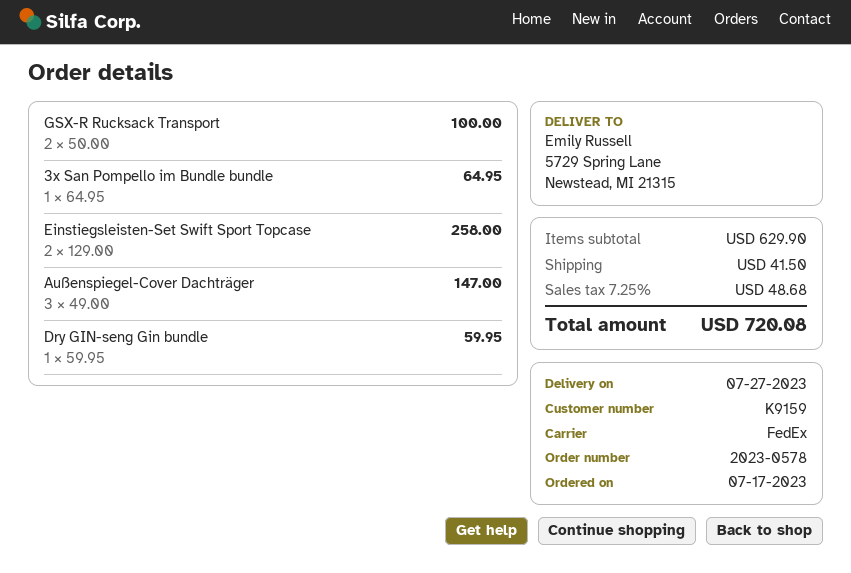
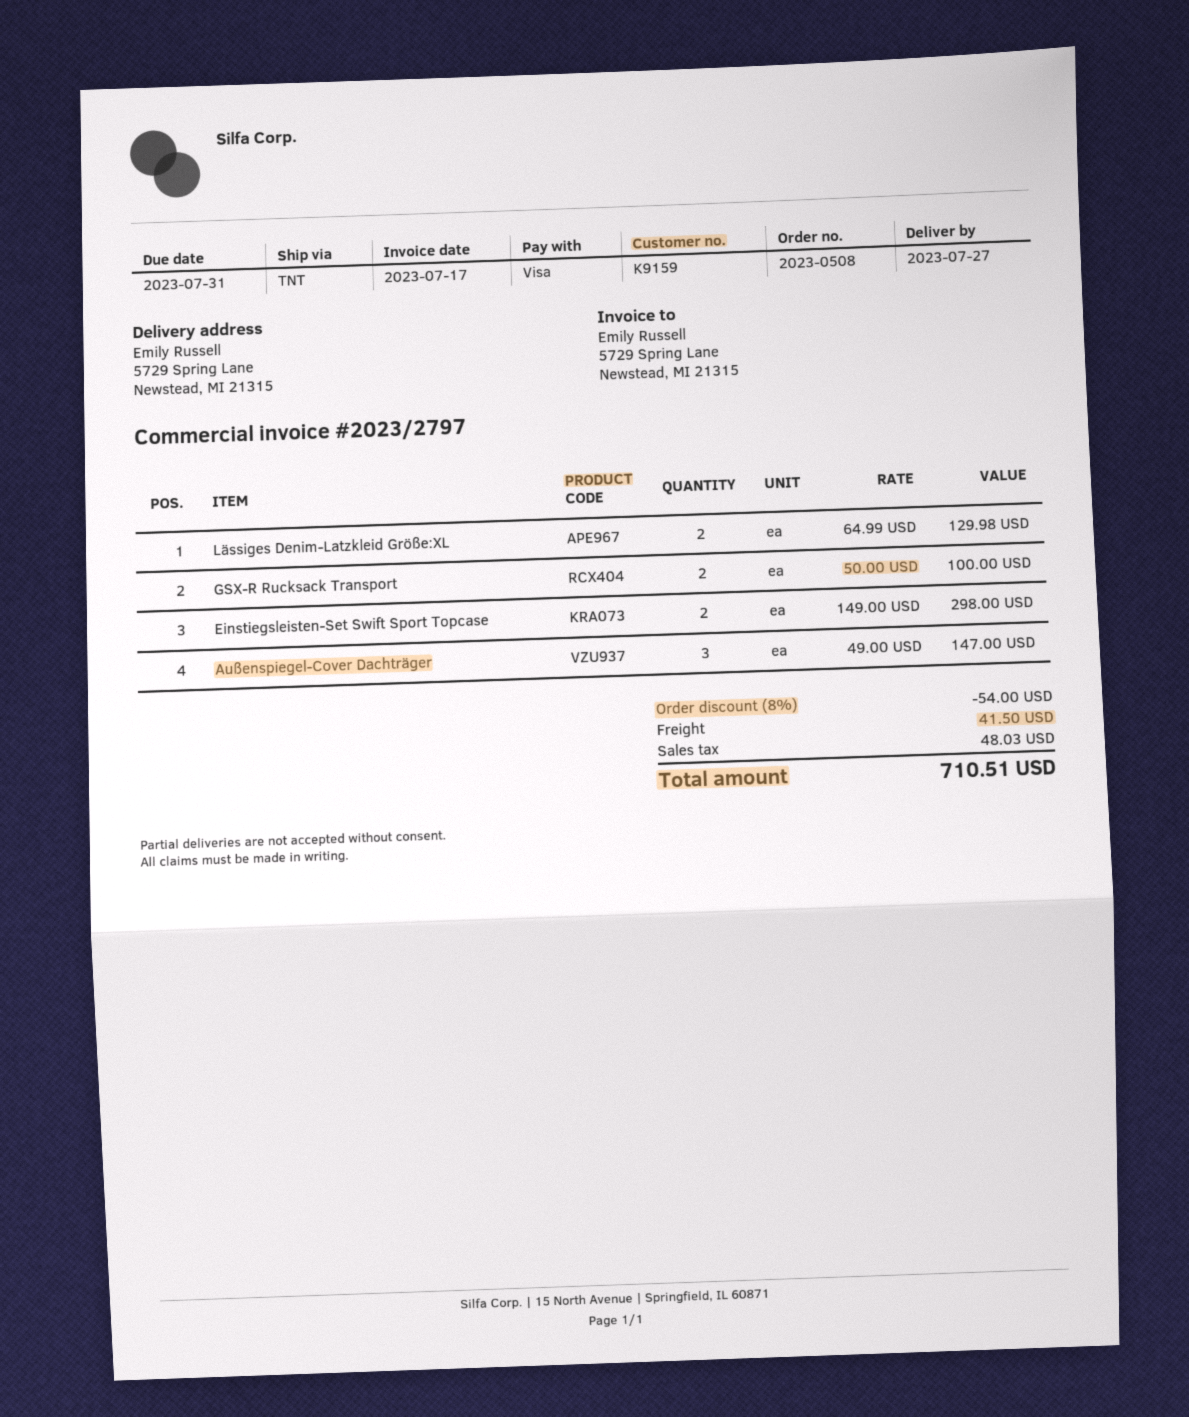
order number: 2023-0578 -> 2023-0508
shipping method: FedEx -> TNT
3x San Pompello im Bundle bundle: 1 x 64.95 = 64.95 -> none
Einstiegsleisten-Set Swift Sport Topcase: 2 x 129.00 = 258.00 -> 2 x 149.00 = 298.00
Dry GIN-seng Gin bundle: 1 x 59.95 = 59.95 -> none
Lässiges Denim-Latzkleid Größe:XL: none -> 2 x 64.99 = 129.98
discount: none -> 8% = 54.00
tax: 48.68 -> 48.03
total: 720.08 -> 710.51

